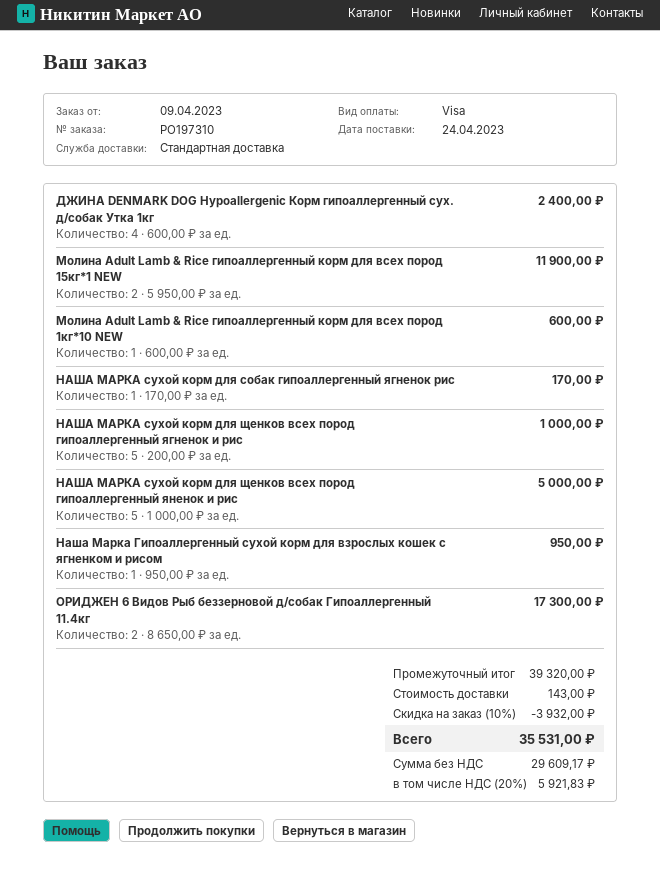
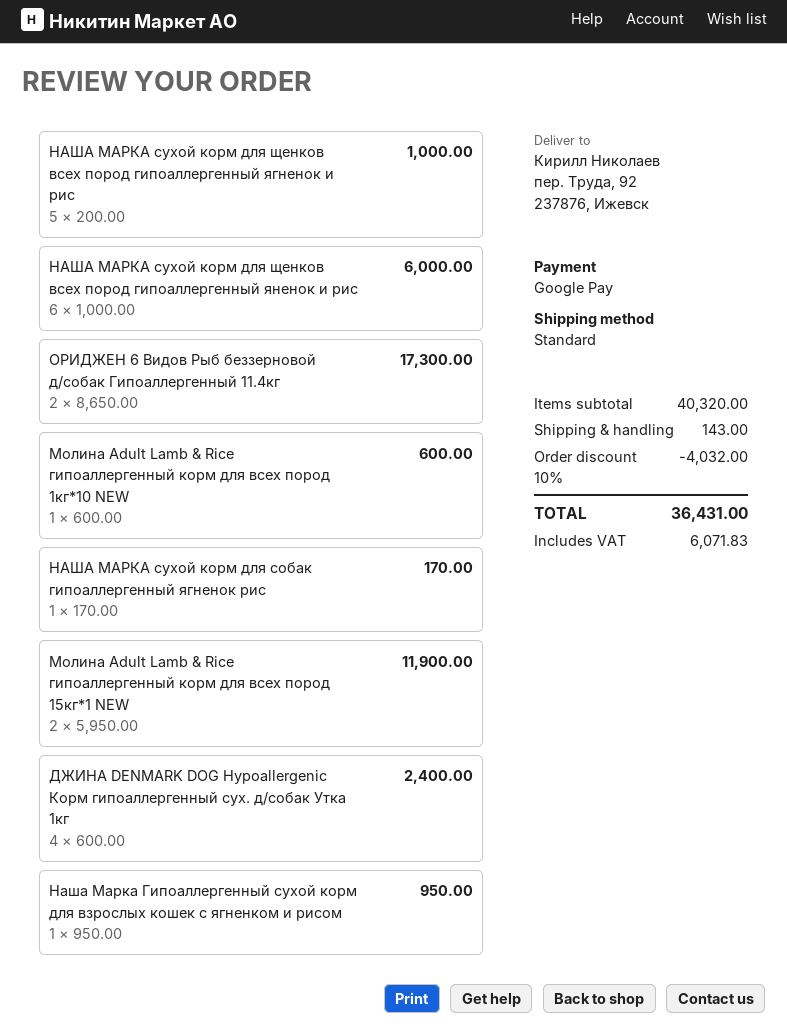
payment method: Visa -> Google Pay
НАША МАРКА сухой корм для щенков всех пород гипоаллергенный яненок и рис: 5 x 1000.00 = 5000.00 -> 6 x 1000.00 = 6000.00
subtotal: 39320.00 -> 40320.00
discount: 10% = 3932.00 -> 10% = 4032.00
tax: 5921.83 -> 6071.83
total: 35531.00 -> 36431.00

